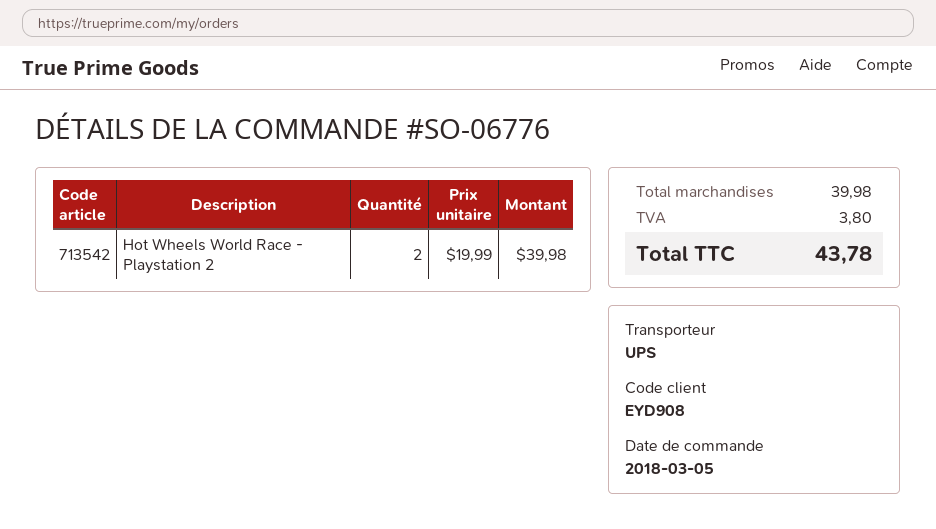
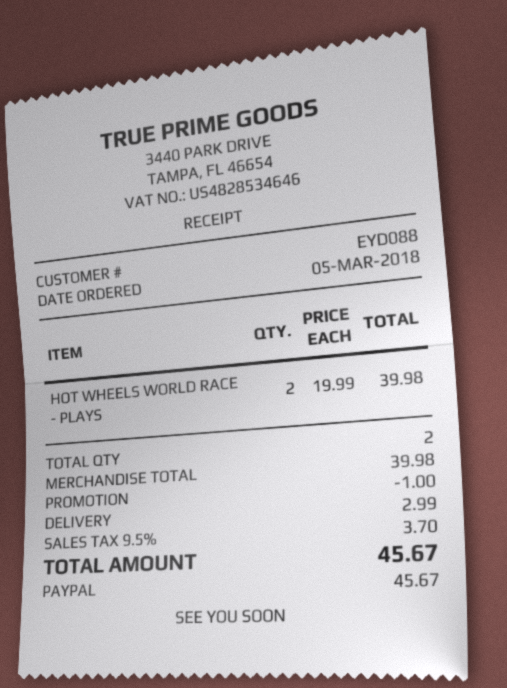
customer number: EYD908 -> EYD088
discount: none -> 1.00
shipping: none -> 2.99
tax: 3.80 -> 3.70
total: 43.78 -> 45.67

